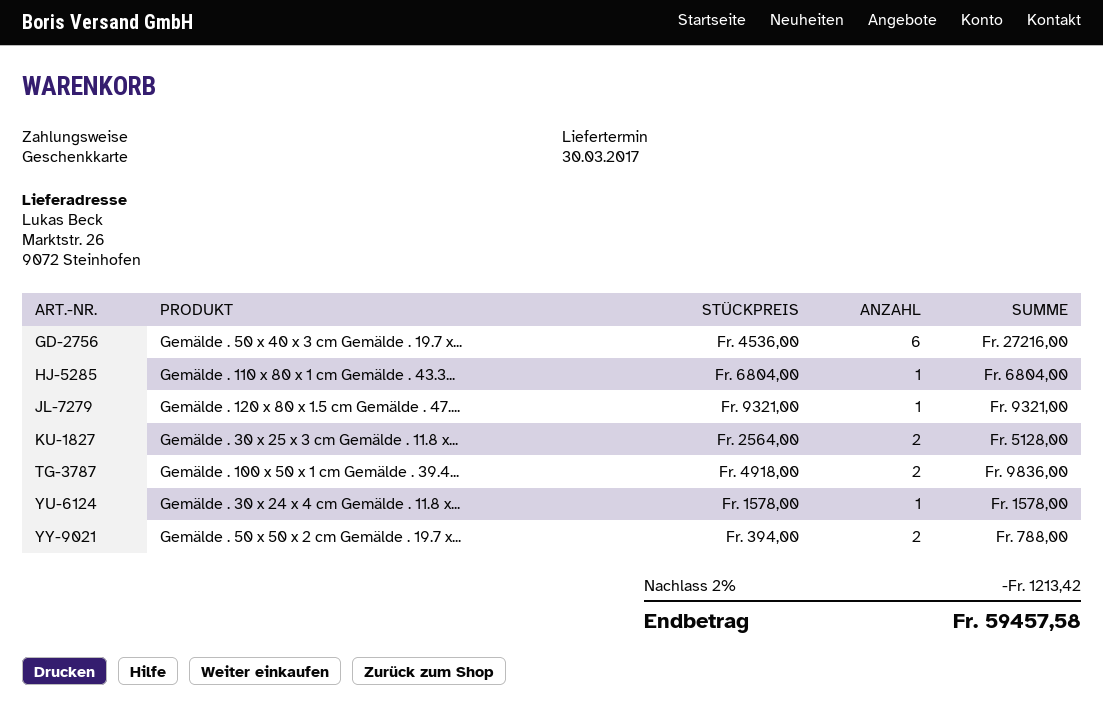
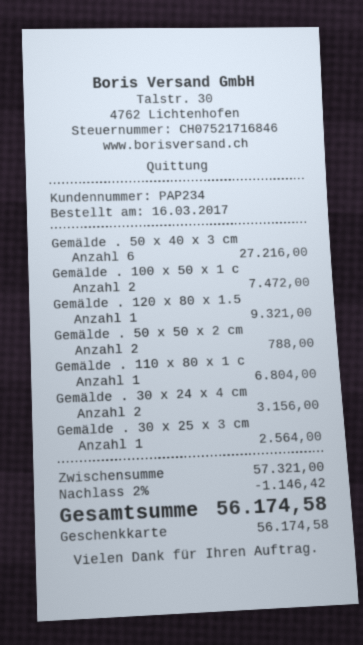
Gemälde . 30 x 25 x 3 cm Gemälde . 11.8 x...: 2 for 5128.00 -> 1 for 2564.00
Gemälde . 100 x 50 x 1 cm Gemälde . 39.4...: 2 for 9836.00 -> 2 for 7472.00
Gemälde . 30 x 24 x 4 cm Gemälde . 11.8 x...: 1 for 1578.00 -> 2 for 3156.00
discount: 2% = 1213.42 -> 2% = 1146.42
total: 59457.58 -> 56174.58

